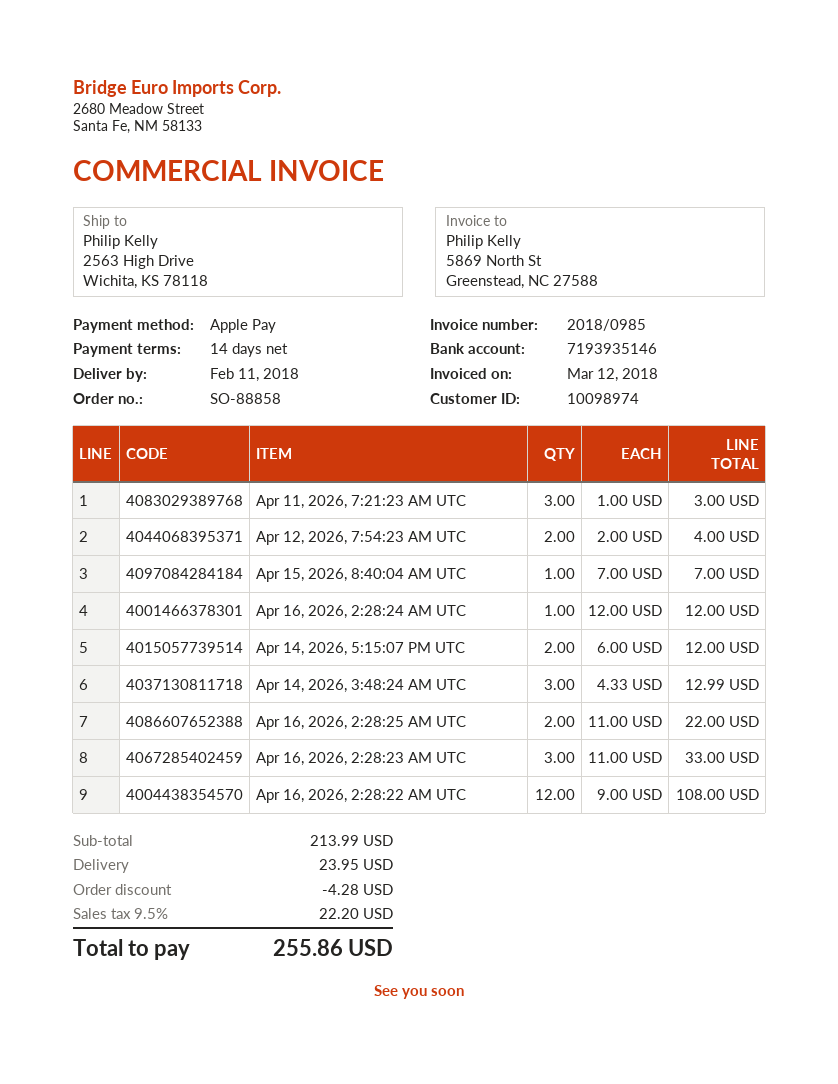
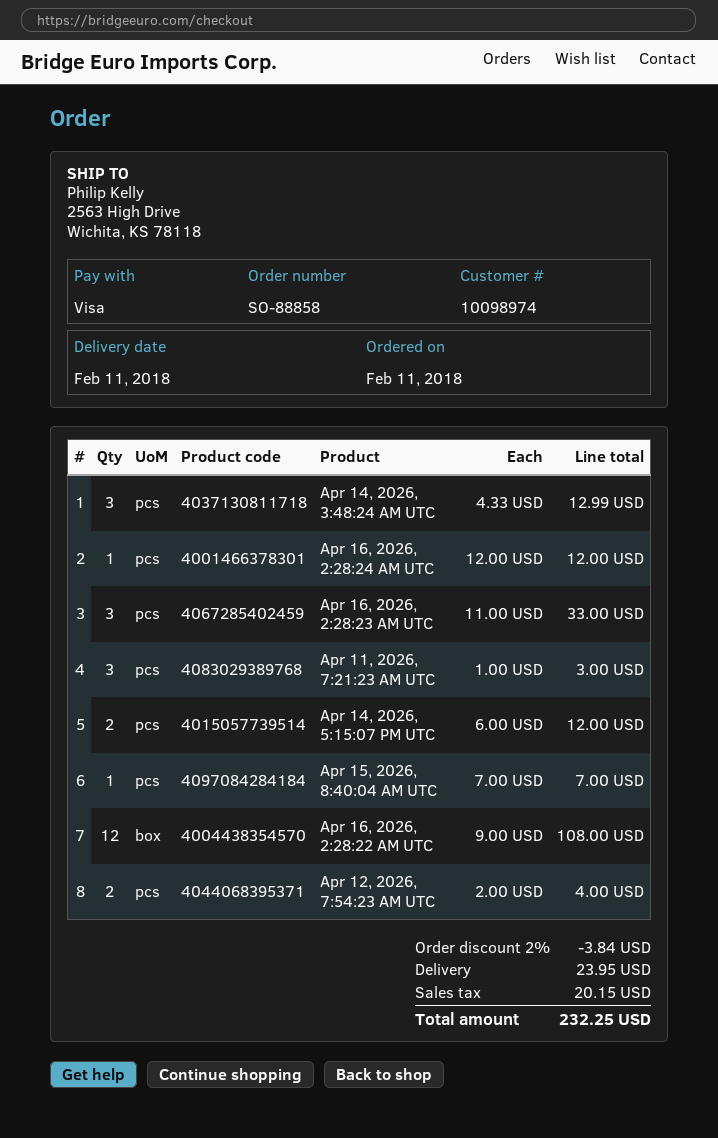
payment method: Apple Pay -> Visa
Apr 16, 2026, 2:28:25 AM UTC: 2 x 11.00 = 22.00 -> none
discount: 4.28 -> 3.84
tax: 22.20 -> 20.15
total: 255.86 -> 232.25

